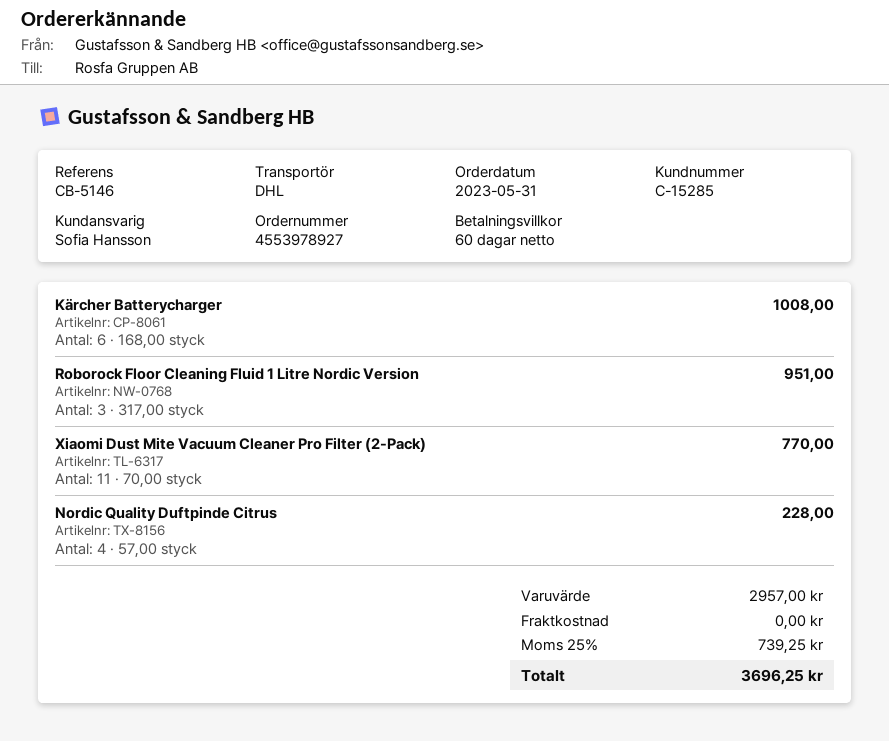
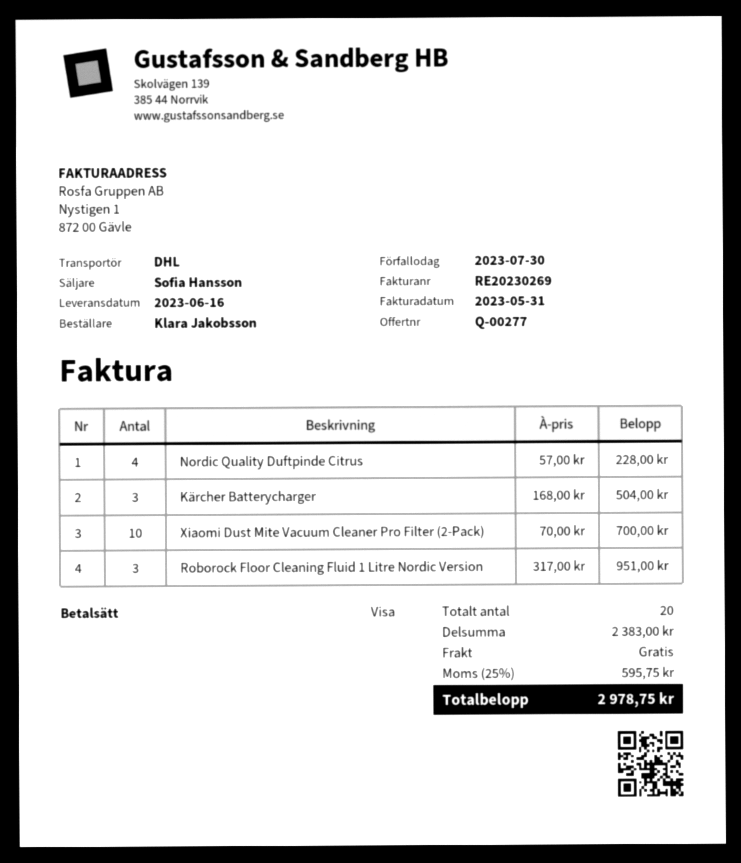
Kärcher Batterycharger: 6 x 168.00 = 1008.00 -> 3 x 168.00 = 504.00
Xiaomi Dust Mite Vacuum Cleaner Pro Filter (2-Pack): 11 x 70.00 = 770.00 -> 10 x 70.00 = 700.00
subtotal: 2957.00 -> 2383.00
tax: 25% = 739.25 -> 25% = 595.75
total: 3696.25 -> 2978.75

